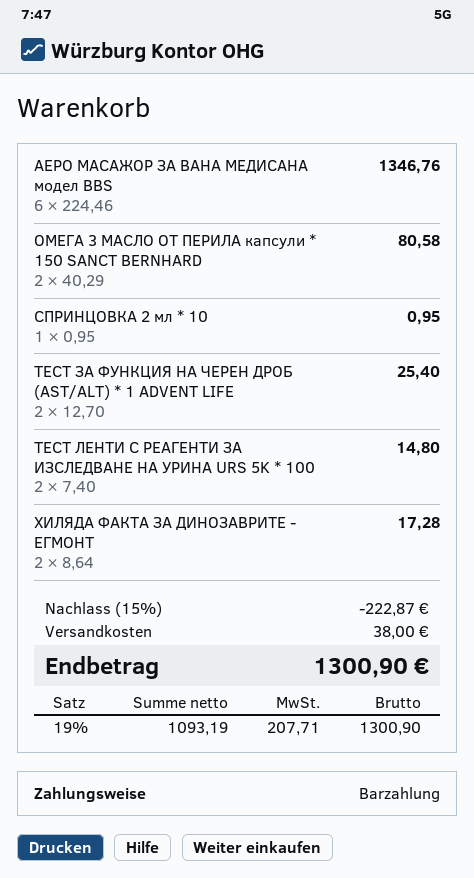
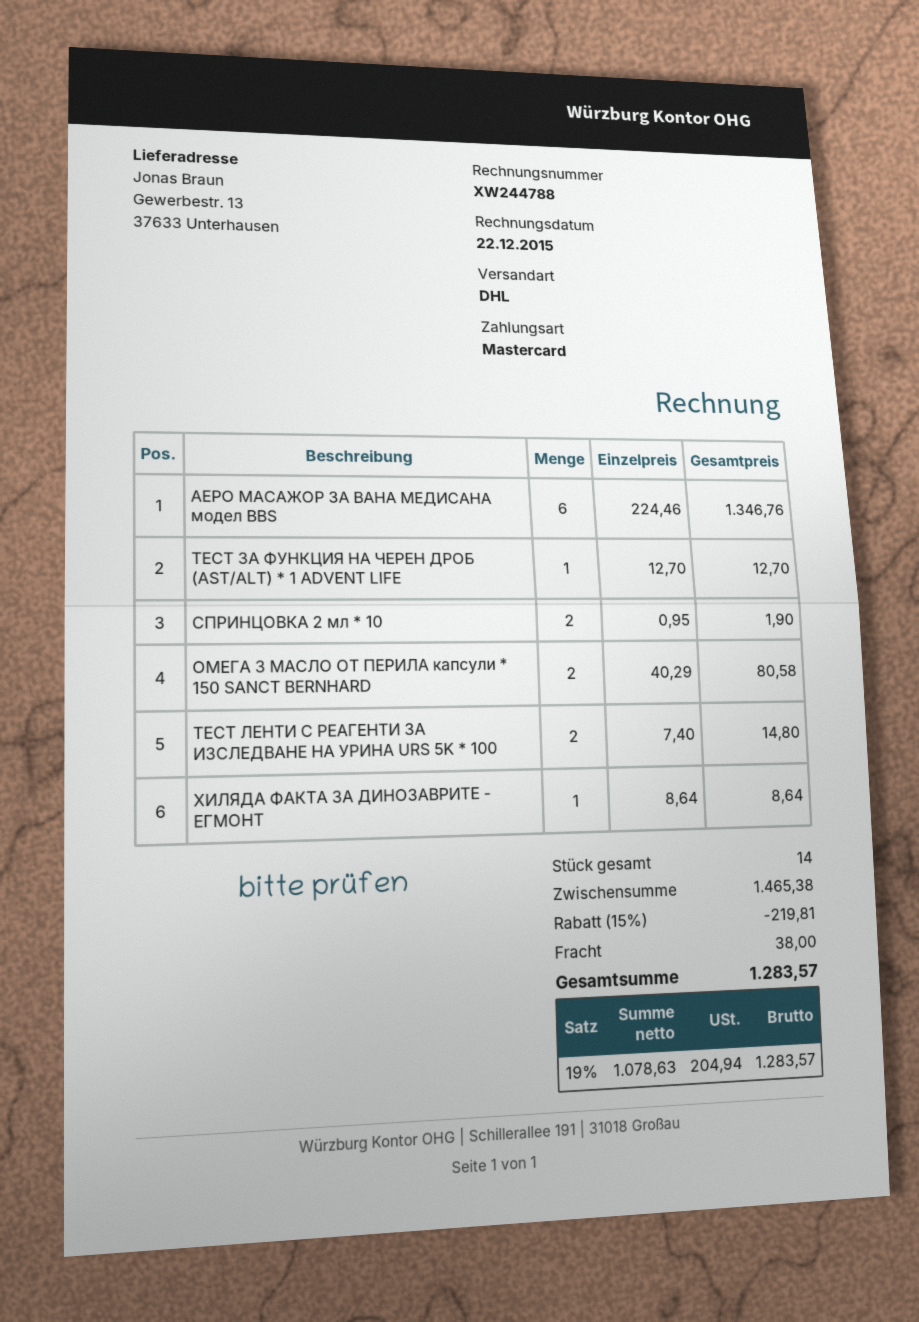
payment method: cash -> Mastercard
СПРИНЦОВКА 2 мл * 10: 1 x 0.95 = 0.95 -> 2 x 0.95 = 1.90
ТЕСТ ЗА ФУНКЦИЯ НА ЧЕРЕН ДРОБ (AST/ALT) * 1 ADVENT LIFE: 2 x 12.70 = 25.40 -> 1 x 12.70 = 12.70
ХИЛЯДА ФАКТА ЗА ДИНОЗАВРИТЕ - ЕГМОНТ: 2 x 8.64 = 17.28 -> 1 x 8.64 = 8.64
discount: 15% = 222.87 -> 15% = 219.81
net: 1093.19 -> 1078.63
tax: 19% = 207.71 -> 19% = 204.94
total: 1300.90 -> 1283.57

